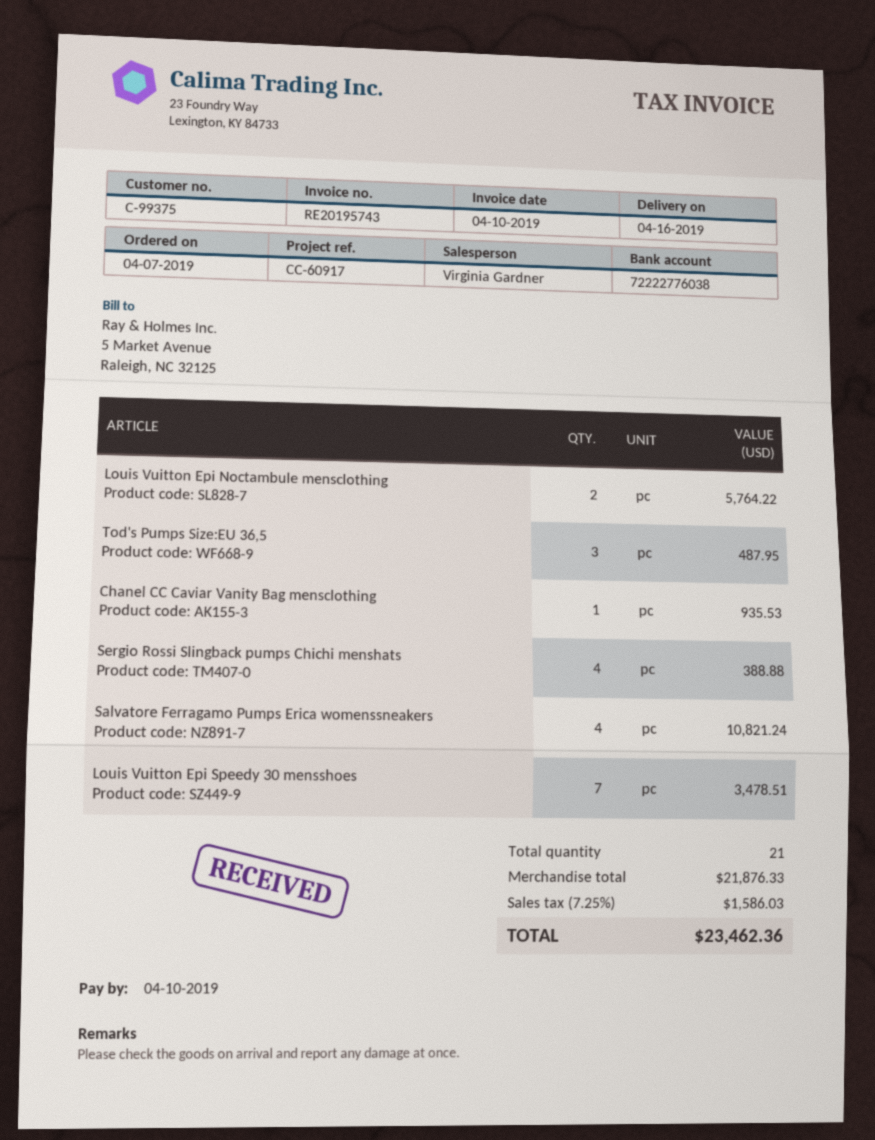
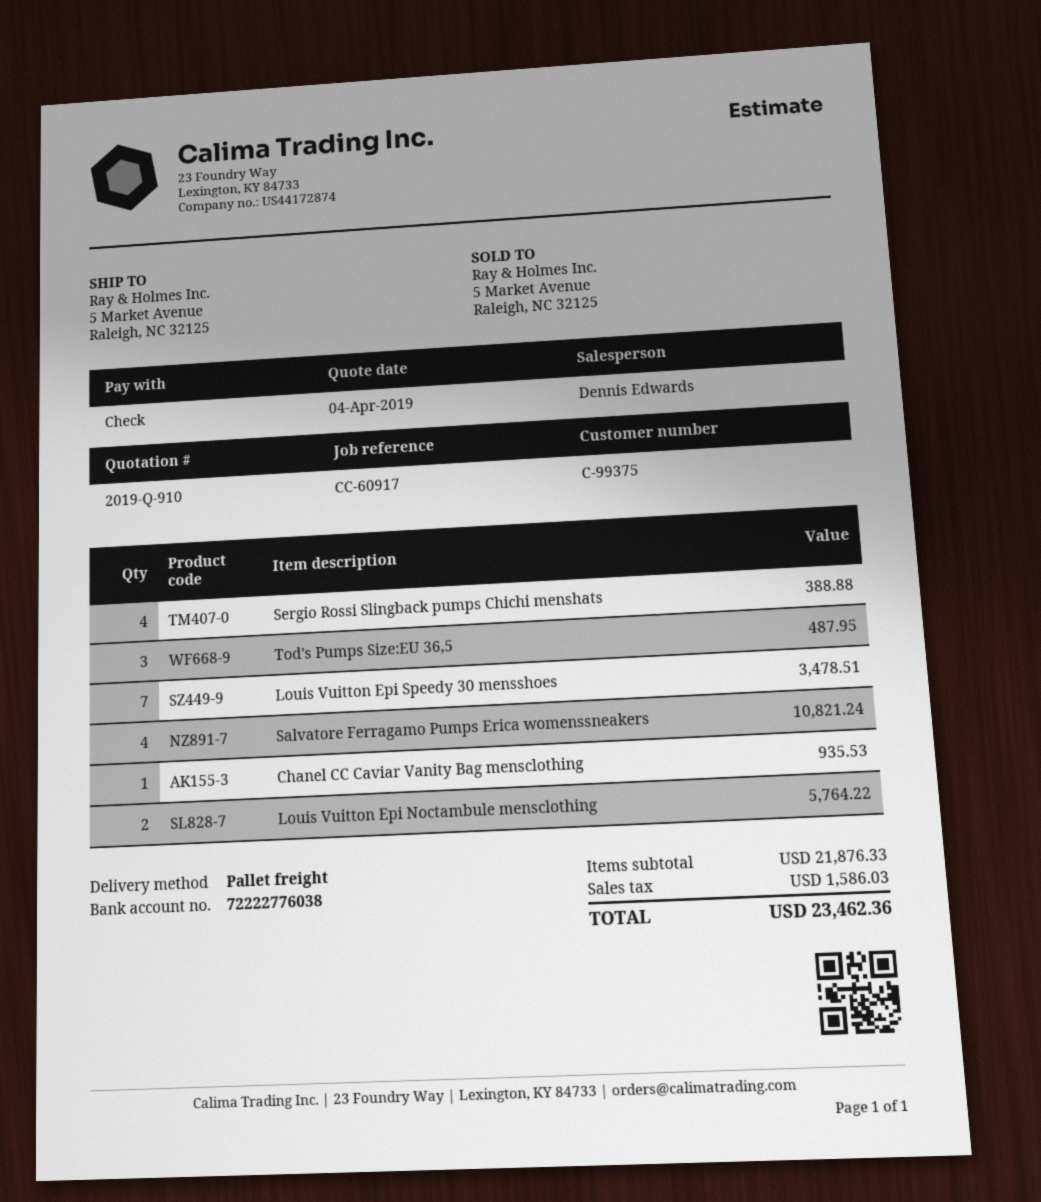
sales rep: Virginia Gardner -> Dennis Edwards

